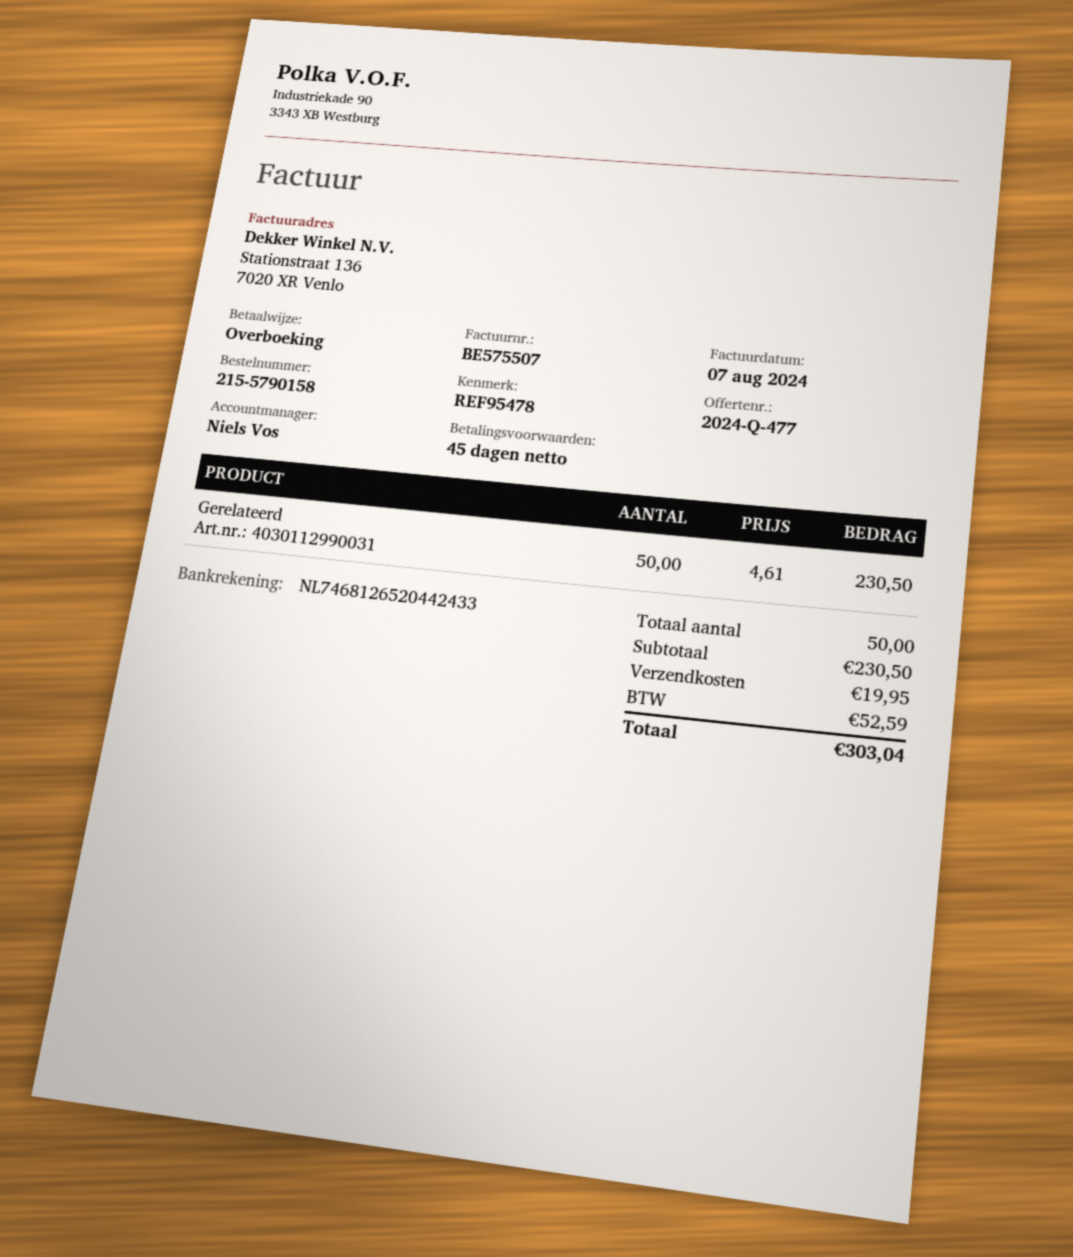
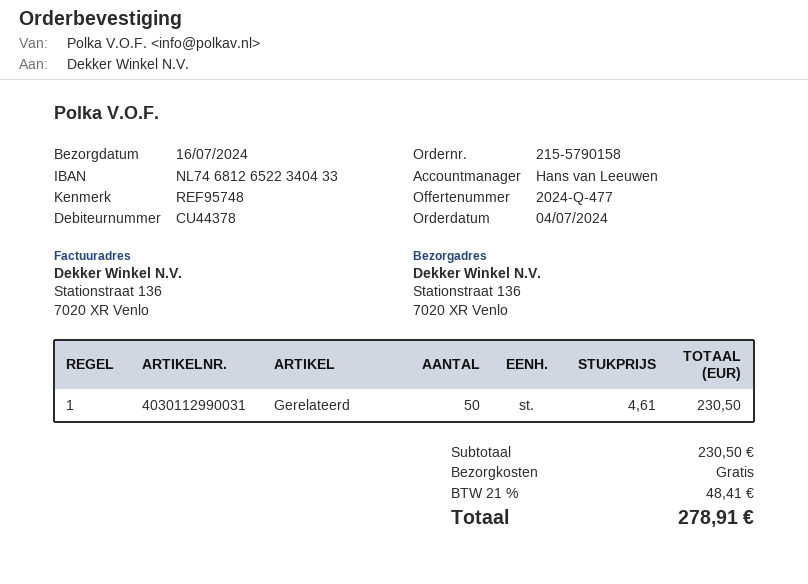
reference: REF95478 -> REF95748
sales rep: Niels Vos -> Hans van Leeuwen
bank account: NL7468126520442433 -> NL7468126522340433
shipping: 19.95 -> 0.00
tax: 52.59 -> 48.41
total: 303.04 -> 278.91

